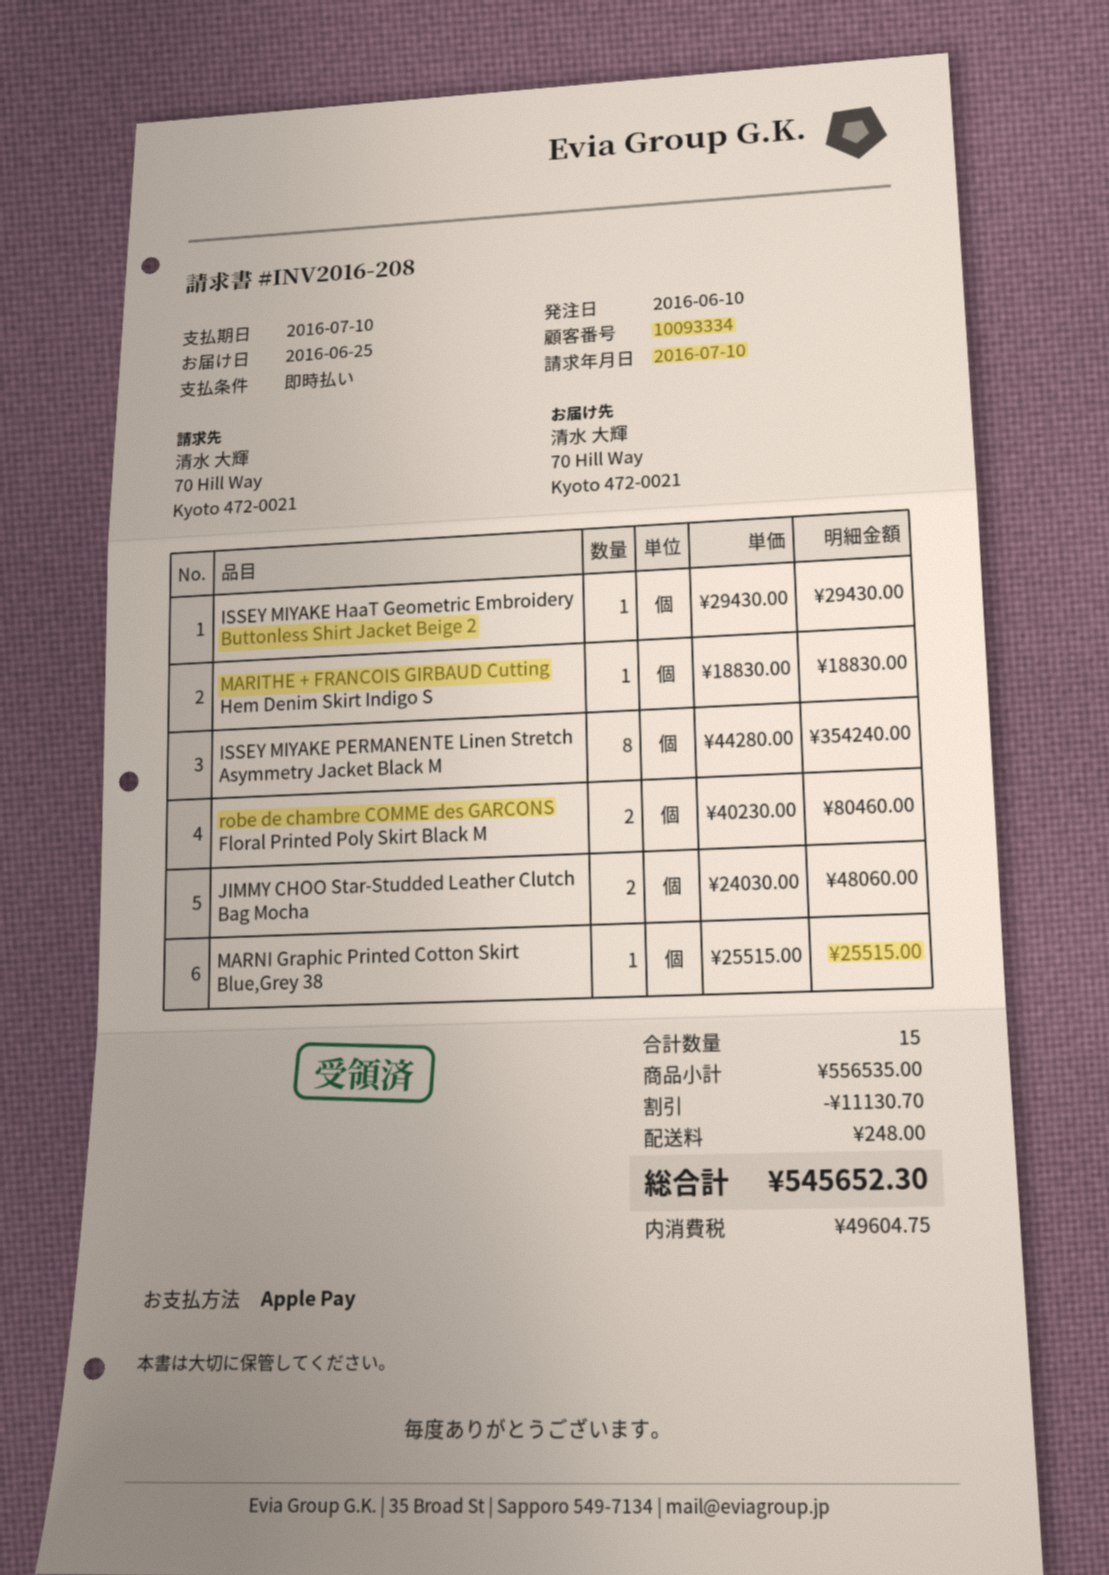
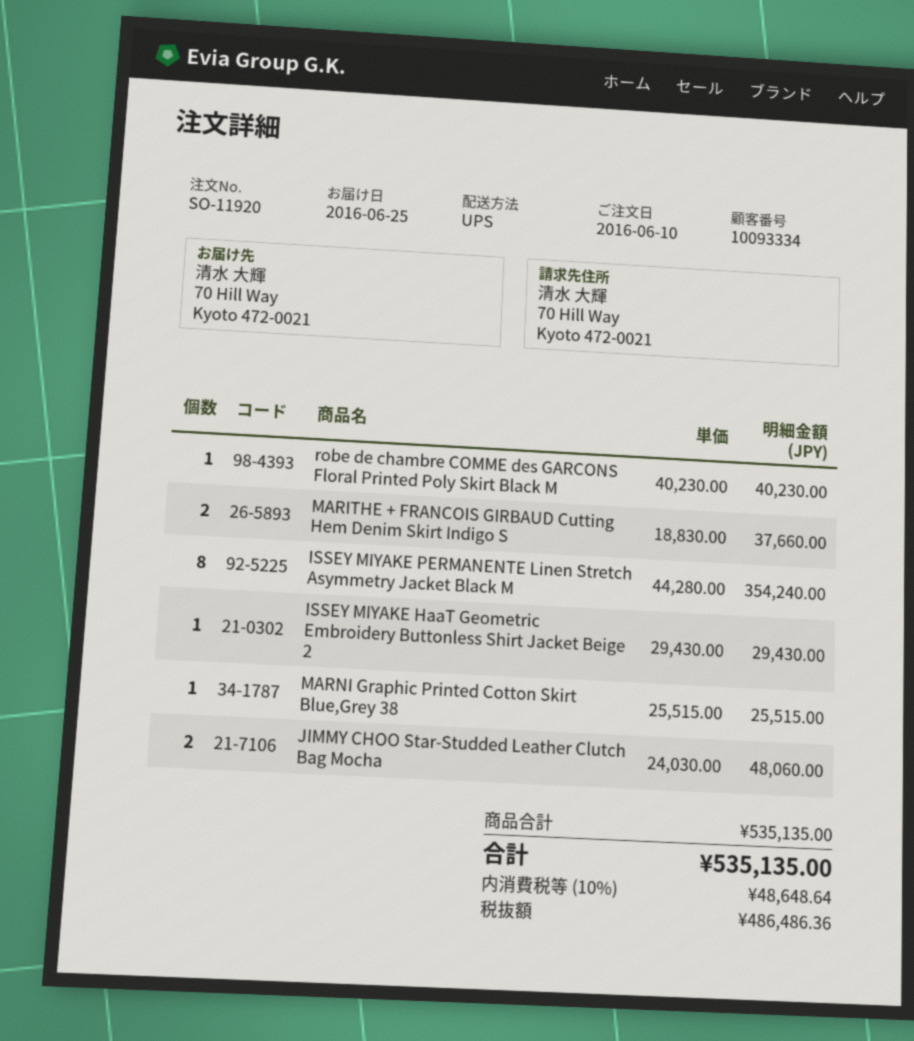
MARITHE + FRANCOIS GIRBAUD Cutting Hem Denim Skirt Indigo S: 1 x 18830.00 = 18830.00 -> 2 x 18830.00 = 37660.00
robe de chambre COMME des GARCONS Floral Printed Poly Skirt Black M: 2 x 40230.00 = 80460.00 -> 1 x 40230.00 = 40230.00
subtotal: 556535.00 -> 535135.00
discount: 11130.70 -> none
shipping: 248.00 -> none
tax: 49604.75 -> 48648.64
total: 545652.30 -> 535135.00

